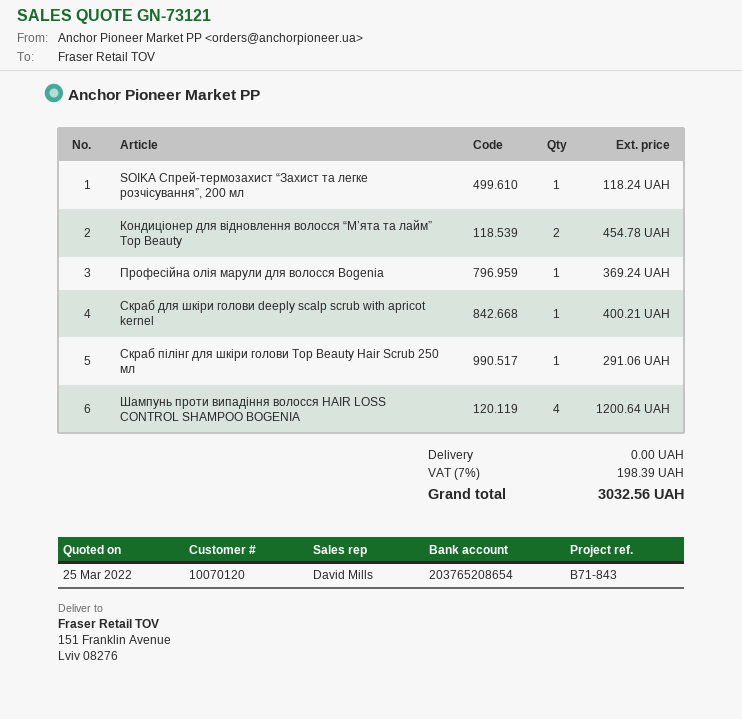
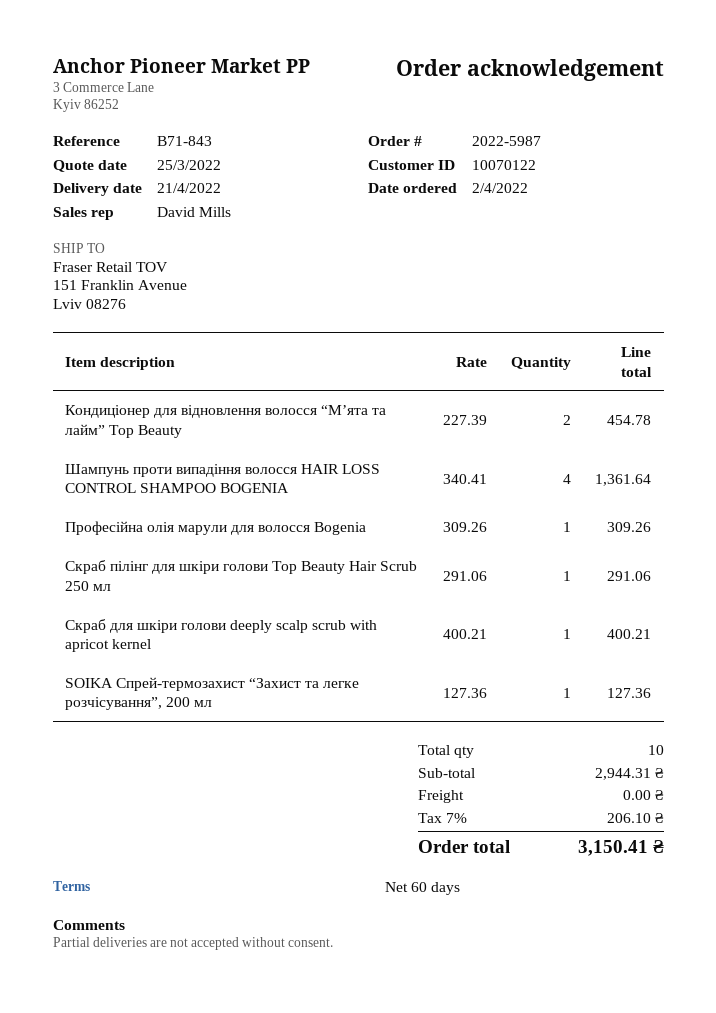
customer number: 10070120 -> 10070122
SOIKA Спрей-термозахист “Захист та легке розчісування”, 200 мл: 1 for 118.24 -> 1 for 127.36
Професійна олія марули для волосся Bogenia: 1 for 369.24 -> 1 for 309.26
Шампунь проти випадіння волосся HAIR LOSS CONTROL SHAMPOO BOGENIA: 4 for 1200.64 -> 4 for 1361.64
tax: 7% = 198.39 -> 7% = 206.10
total: 3032.56 -> 3150.41

